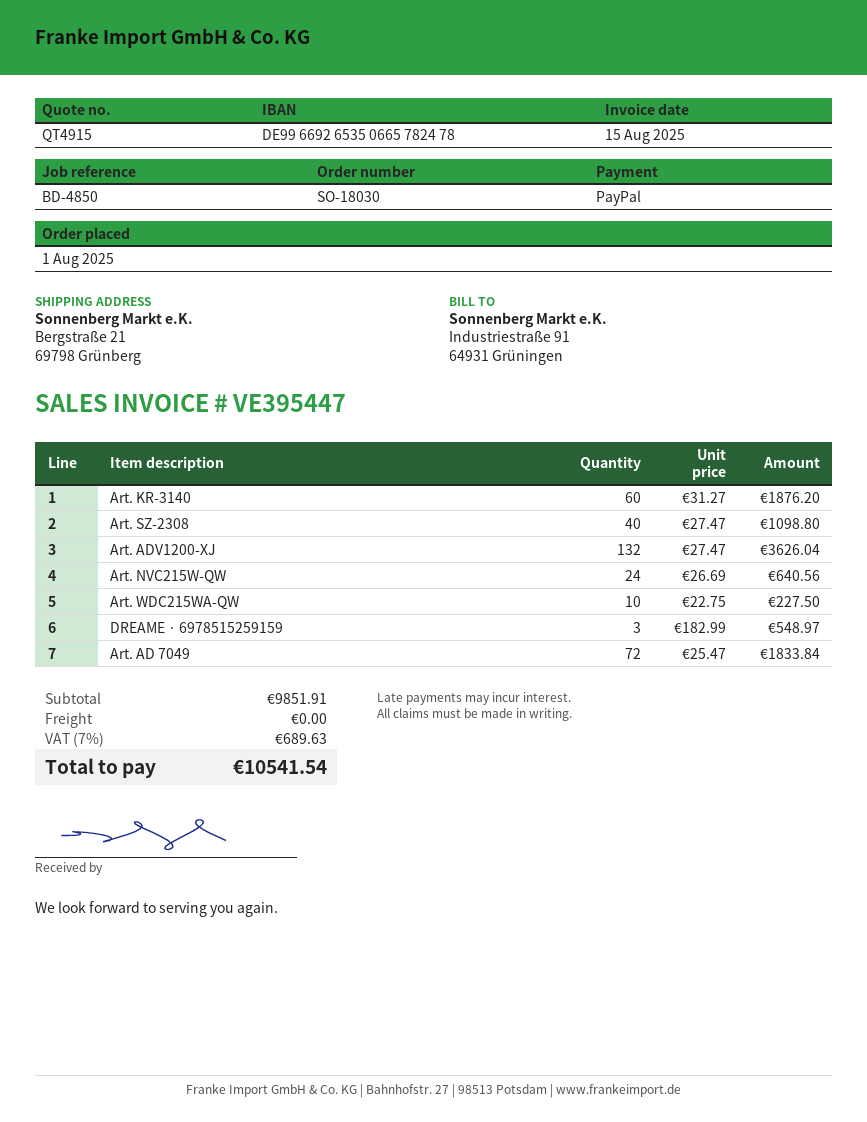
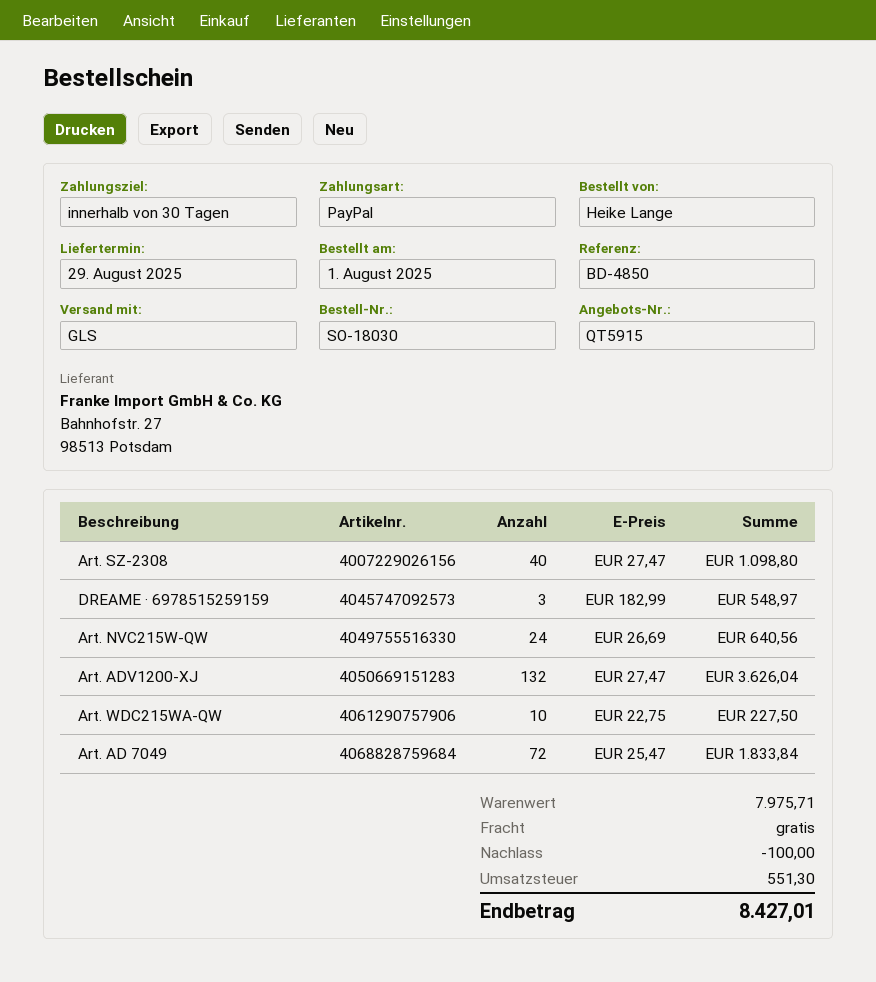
quote number: QT4915 -> QT5915
Art. KR-3140: 60 x 31.27 = 1876.20 -> none
subtotal: 9851.91 -> 7975.71
discount: none -> 100.00
tax: 689.63 -> 551.30
total: 10541.54 -> 8427.01

